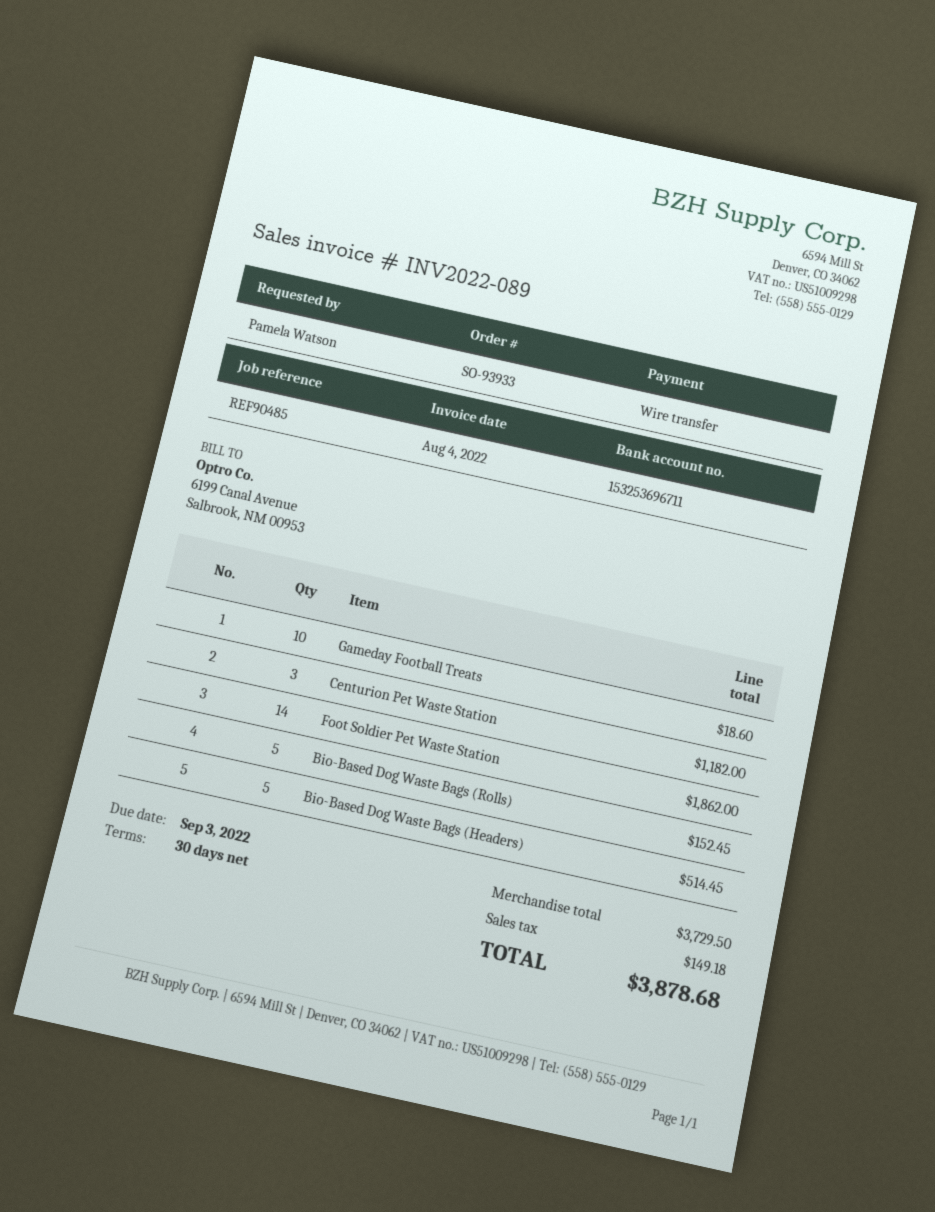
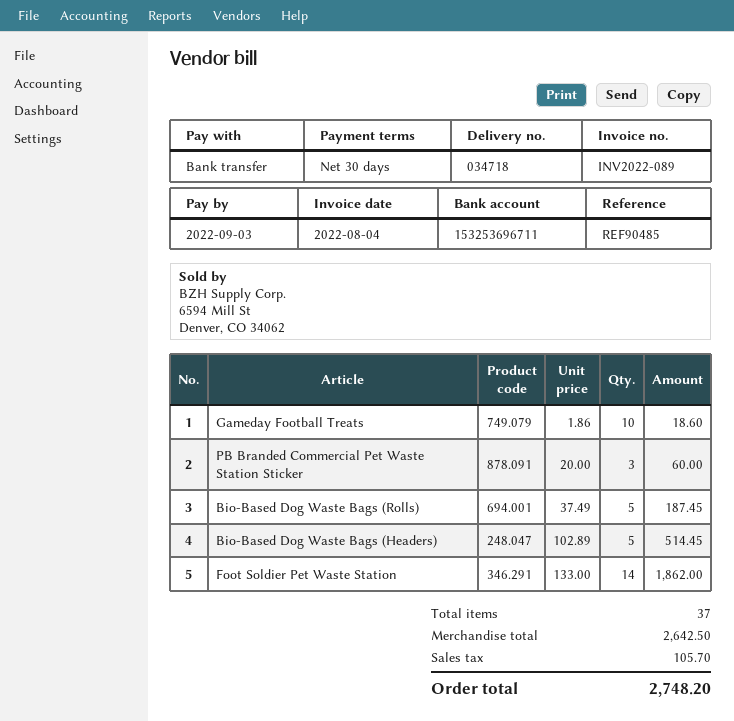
Centurion Pet Waste Station: 3 for 1182.00 -> none
Bio-Based Dog Waste Bags (Rolls): 5 for 152.45 -> 5 for 187.45
PB Branded Commercial Pet Waste Station Sticker: none -> 3 for 60.00
subtotal: 3729.50 -> 2642.50
tax: 149.18 -> 105.70
total: 3878.68 -> 2748.20

